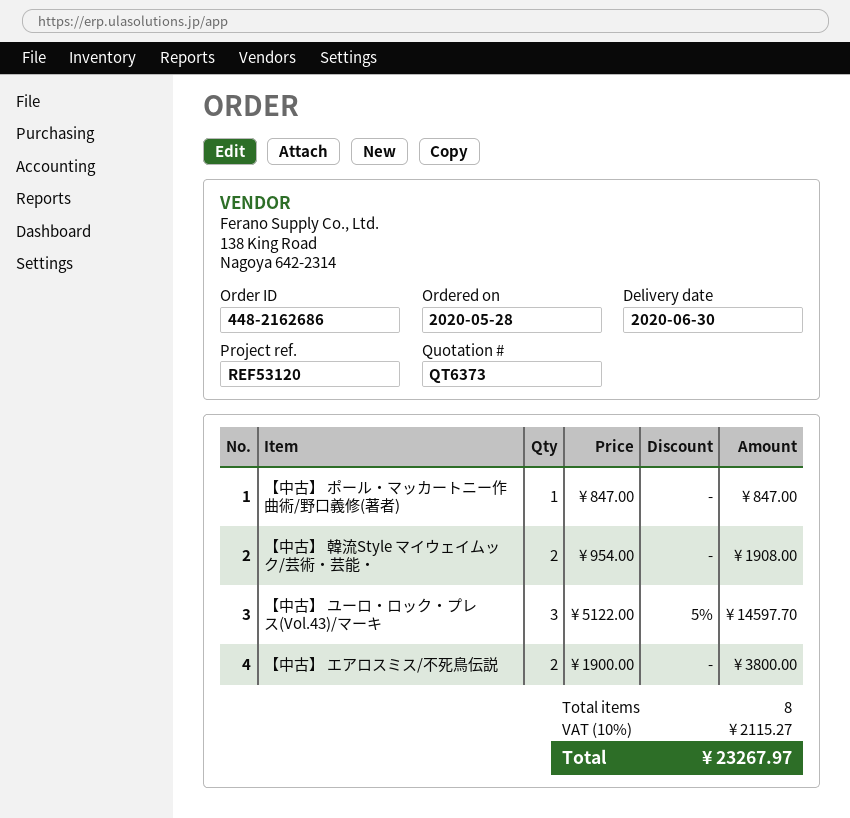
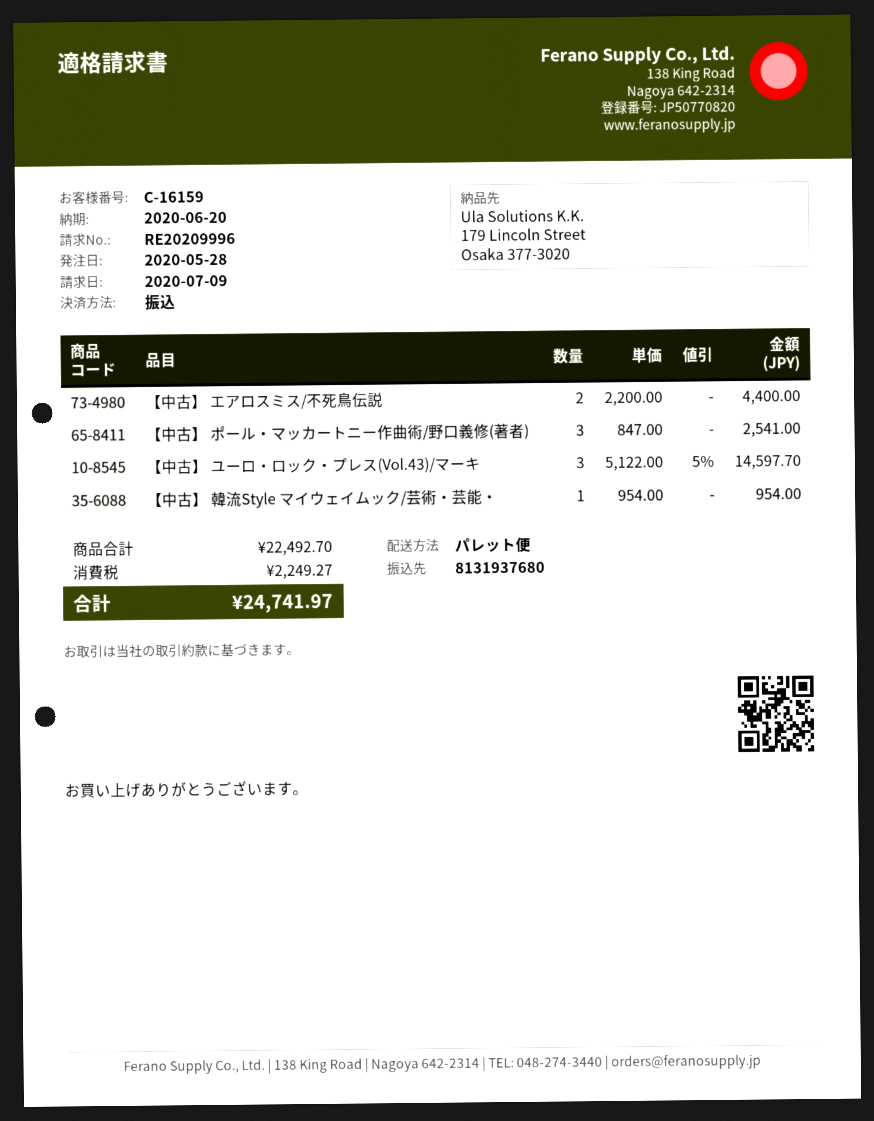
delivery date: 2020-06-30 -> 2020-06-20
【中古】 ポール・マッカートニー作曲術/野口義修(著者): 1 x 847.00 = 847.00 -> 3 x 847.00 = 2541.00
【中古】 韓流Style マイウェイムック/芸術・芸能・: 2 x 954.00 = 1908.00 -> 1 x 954.00 = 954.00
【中古】 エアロスミス/不死鳥伝説: 2 x 1900.00 = 3800.00 -> 2 x 2200.00 = 4400.00
tax: 2115.27 -> 2249.27
total: 23267.97 -> 24741.97

